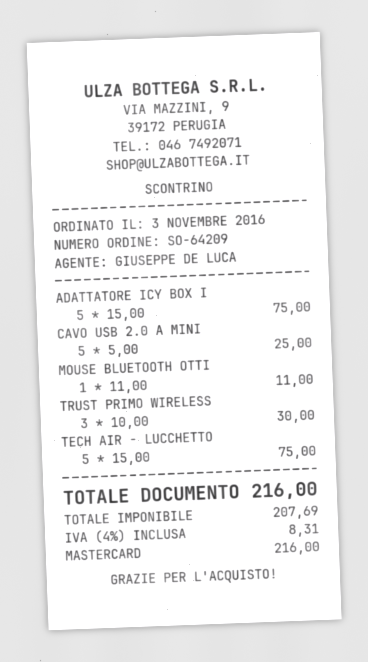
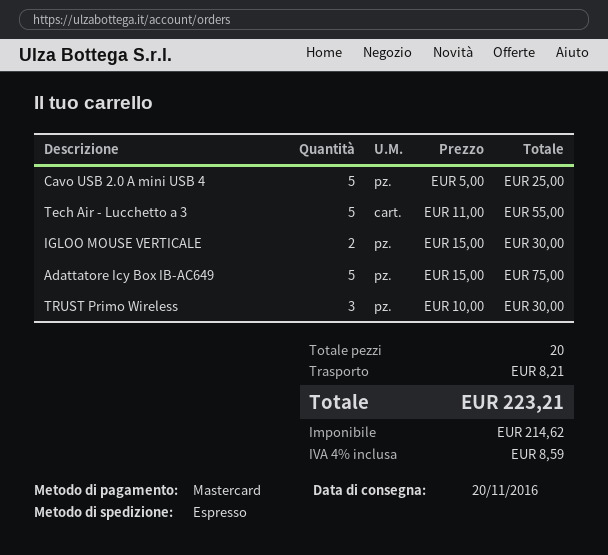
MOUSE BLUETOOTH OTTI: 1 x 11.00 = 11.00 -> none
TECH AIR - LUCCHETTO: 5 x 15.00 = 75.00 -> 5 x 11.00 = 55.00
IGLOO MOUSE VERTICALE: none -> 2 x 15.00 = 30.00
shipping: none -> 8.21
net: 207.69 -> 214.62
tax: 4% = 8.31 -> 4% = 8.59
total: 216.00 -> 223.21

